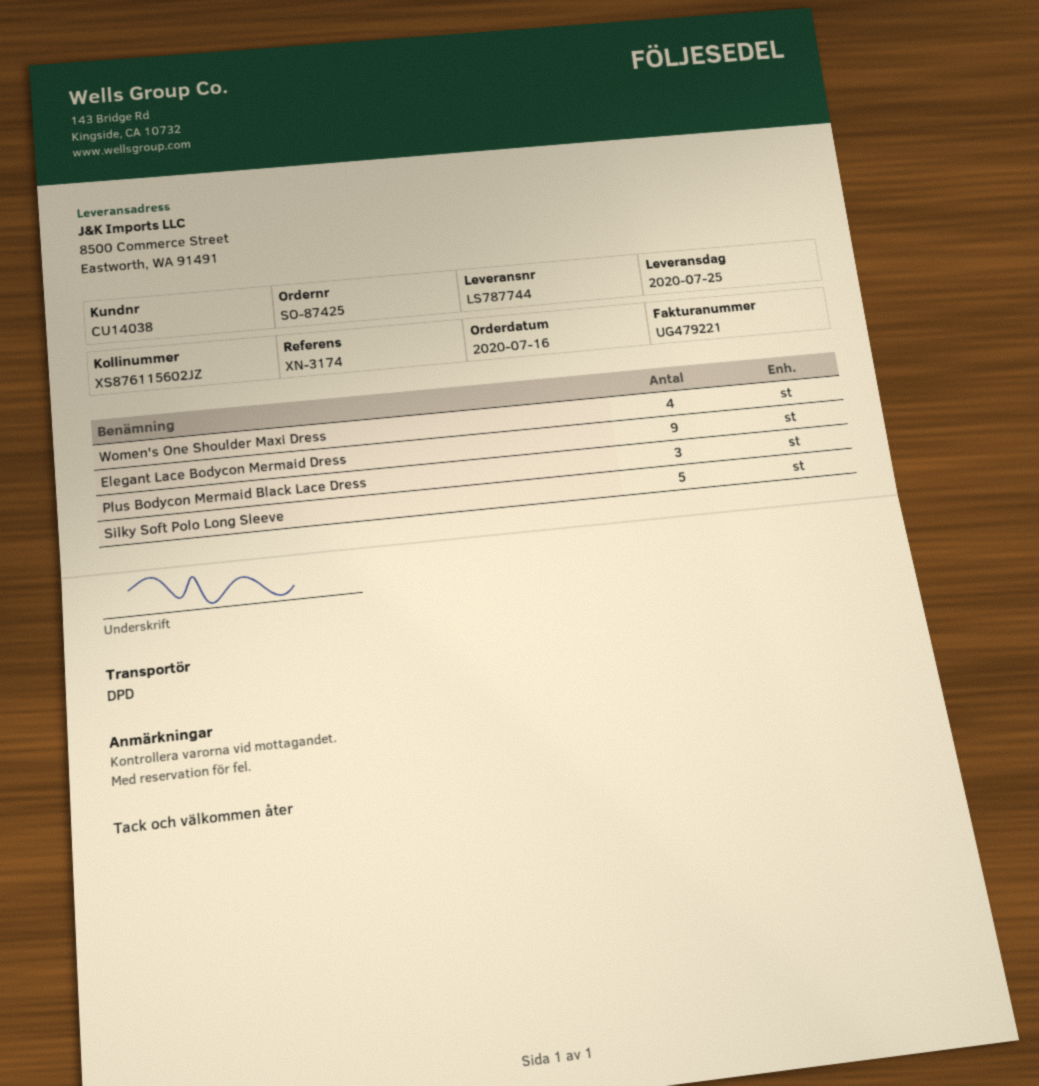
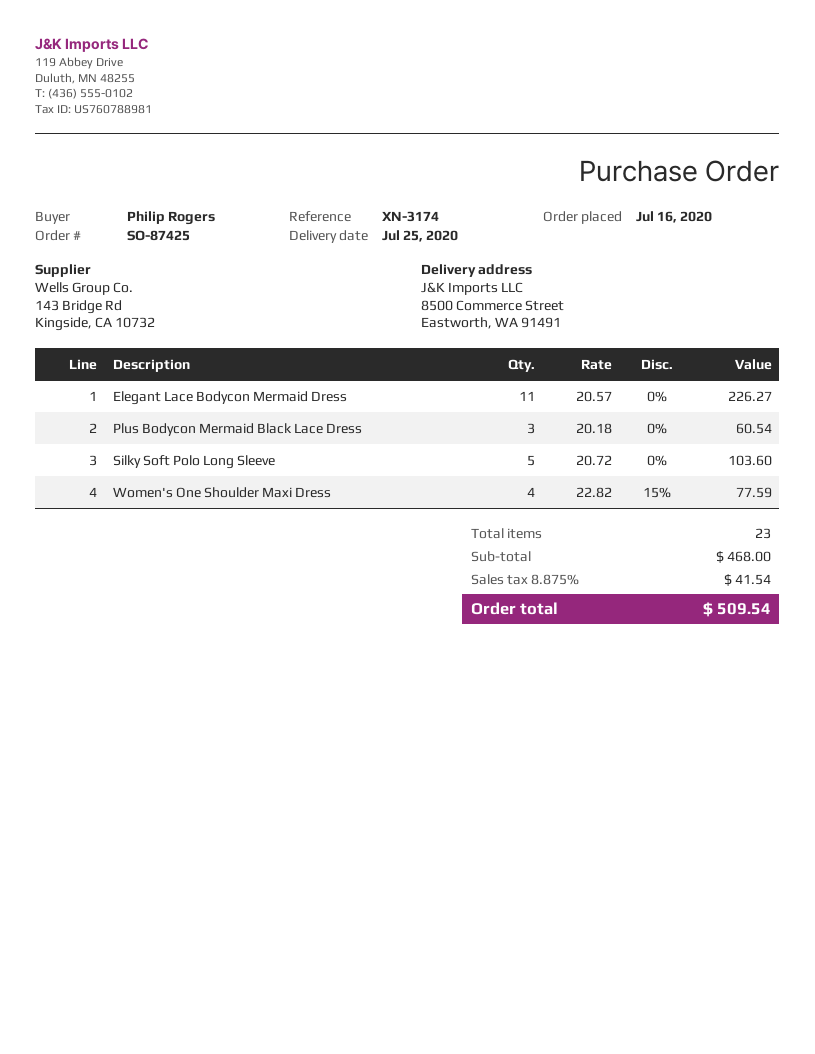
Elegant Lace Bodycon Mermaid Dress: 9 -> 11

